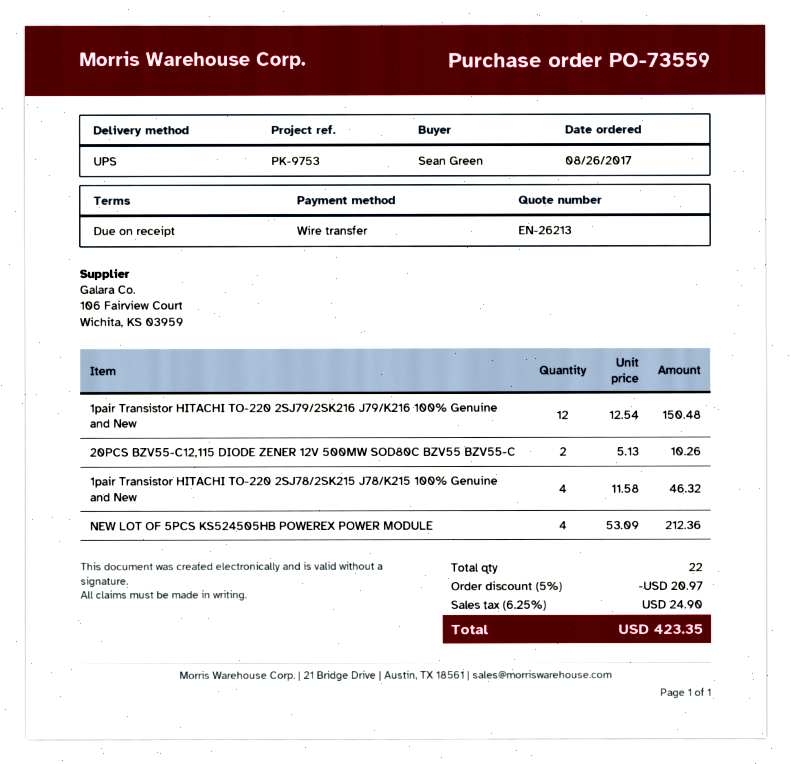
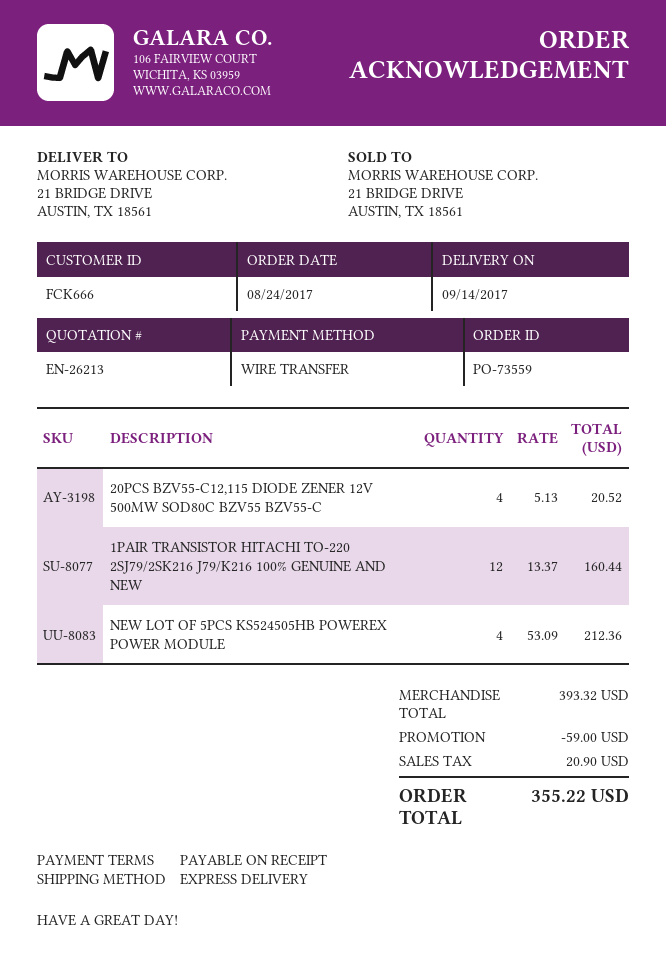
order date: 2017-08-26 -> 2017-08-24
shipping method: UPS -> express
1pair Transistor HITACHI TO-220 2SJ79/2SK216 J79/K216 100% Genuine and New: 12 x 12.54 = 150.48 -> 12 x 13.37 = 160.44
20PCS BZV55-C12,115 DIODE ZENER 12V 500MW SOD80C BZV55 BZV55-C: 2 x 5.13 = 10.26 -> 4 x 5.13 = 20.52
1pair Transistor HITACHI TO-220 2SJ78/2SK215 J78/K215 100% Genuine and New: 4 x 11.58 = 46.32 -> none
discount: 20.97 -> 59.00
tax: 24.90 -> 20.90
total: 423.35 -> 355.22

